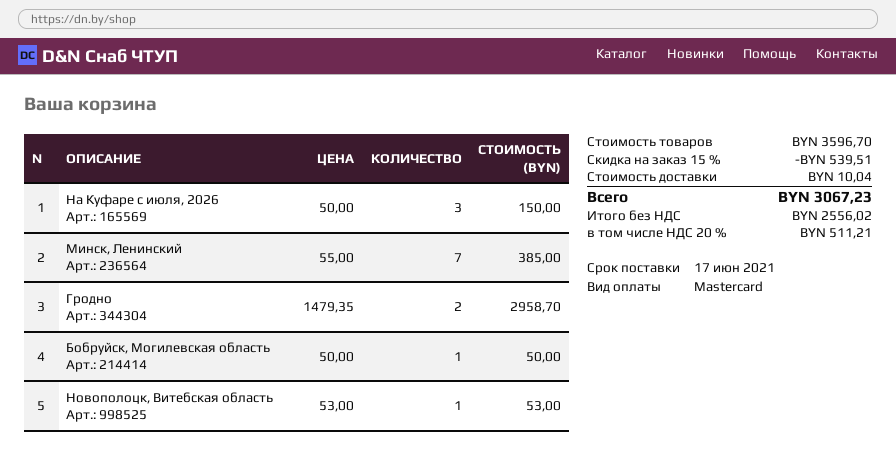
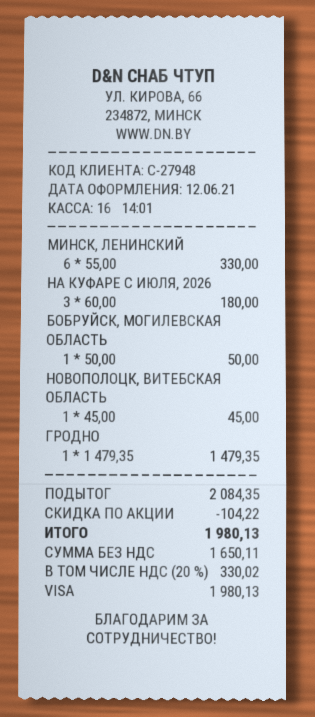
payment method: Mastercard -> Visa
На Куфаре с июля, 2026: 3 x 50.00 = 150.00 -> 3 x 60.00 = 180.00
Минск, Ленинский: 7 x 55.00 = 385.00 -> 6 x 55.00 = 330.00
Гродно: 2 x 1479.35 = 2958.70 -> 1 x 1479.35 = 1479.35
Новополоцк, Витебская область: 1 x 53.00 = 53.00 -> 1 x 45.00 = 45.00
subtotal: 3596.70 -> 2084.35
discount: 539.51 -> 104.22
shipping: 10.04 -> none
net: 2556.02 -> 1650.11
tax: 20% = 511.21 -> 20% = 330.02
total: 3067.23 -> 1980.13

